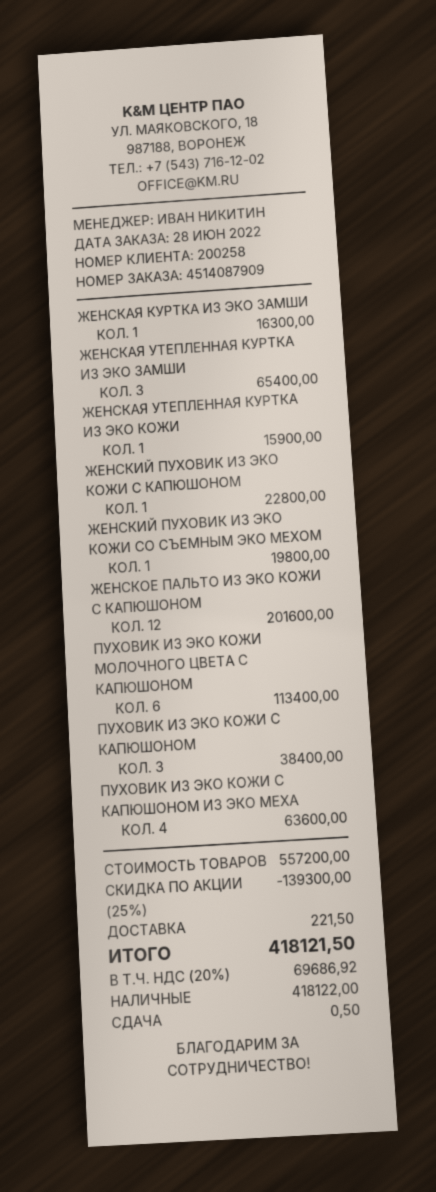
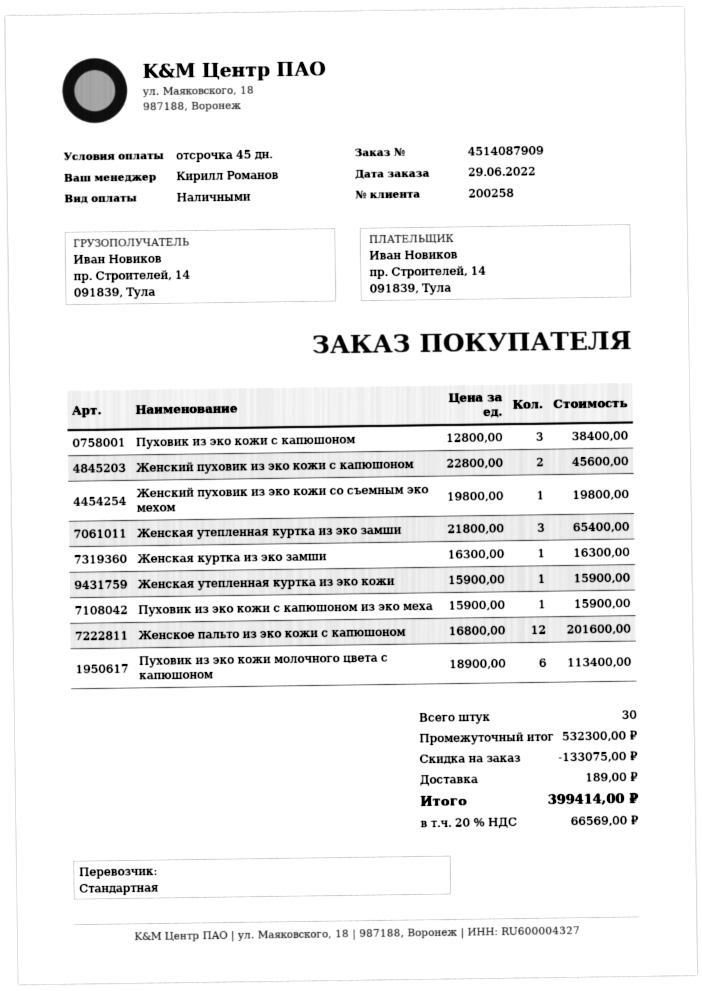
order date: 2022-06-28 -> 2022-06-29
sales rep: ИВАН НИКИТИН -> Кирилл Романов
ЖЕНСКИЙ ПУХОВИК ИЗ ЭКО КОЖИ С КАПЮШОНОМ: 1 for 22800.00 -> 2 for 45600.00
ПУХОВИК ИЗ ЭКО КОЖИ С КАПЮШОНОМ ИЗ ЭКО МЕХА: 4 for 63600.00 -> 1 for 15900.00
subtotal: 557200.00 -> 532300.00
discount: 139300.00 -> 133075.00
shipping: 221.50 -> 189.00
tax: 20% = 69686.92 -> 20% = 66569.00
total: 418121.50 -> 399414.00

